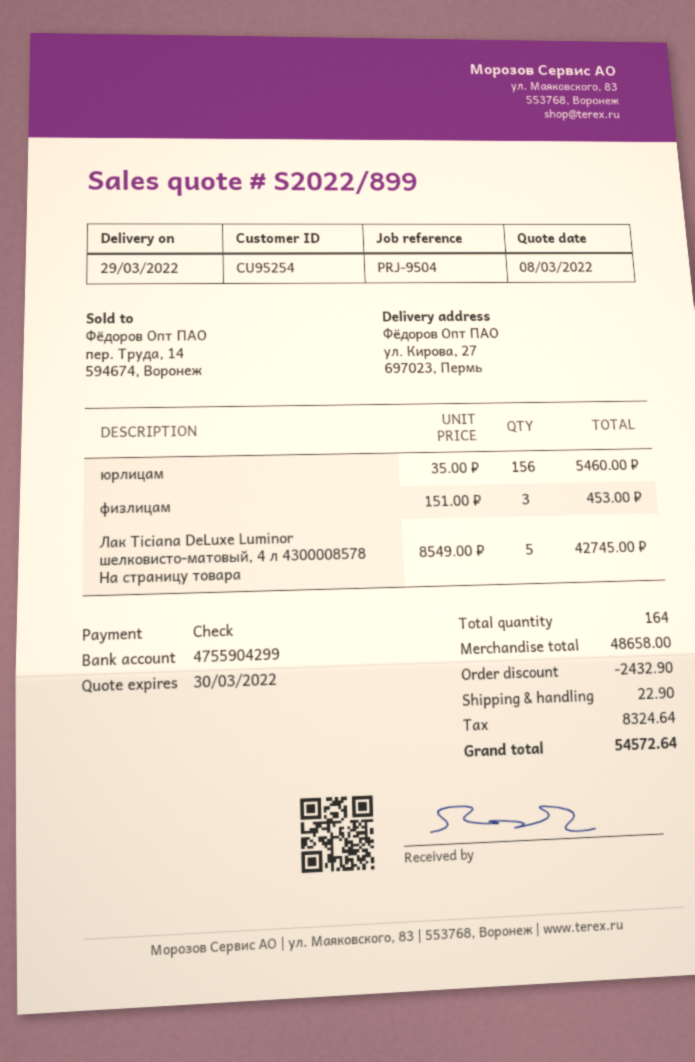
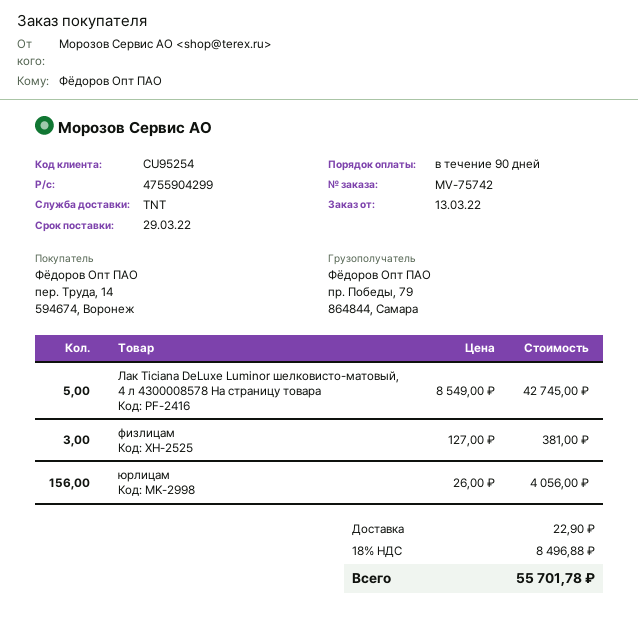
ship to: ул. Кирова, 27, 697023, Пермь -> пр. Победы, 79, 864844, Самара
юрлицам: 156 x 35.00 = 5460.00 -> 156 x 26.00 = 4056.00
физлицам: 3 x 151.00 = 453.00 -> 3 x 127.00 = 381.00
discount: 2432.90 -> none
tax: 8324.64 -> 8496.88
total: 54572.64 -> 55701.78

